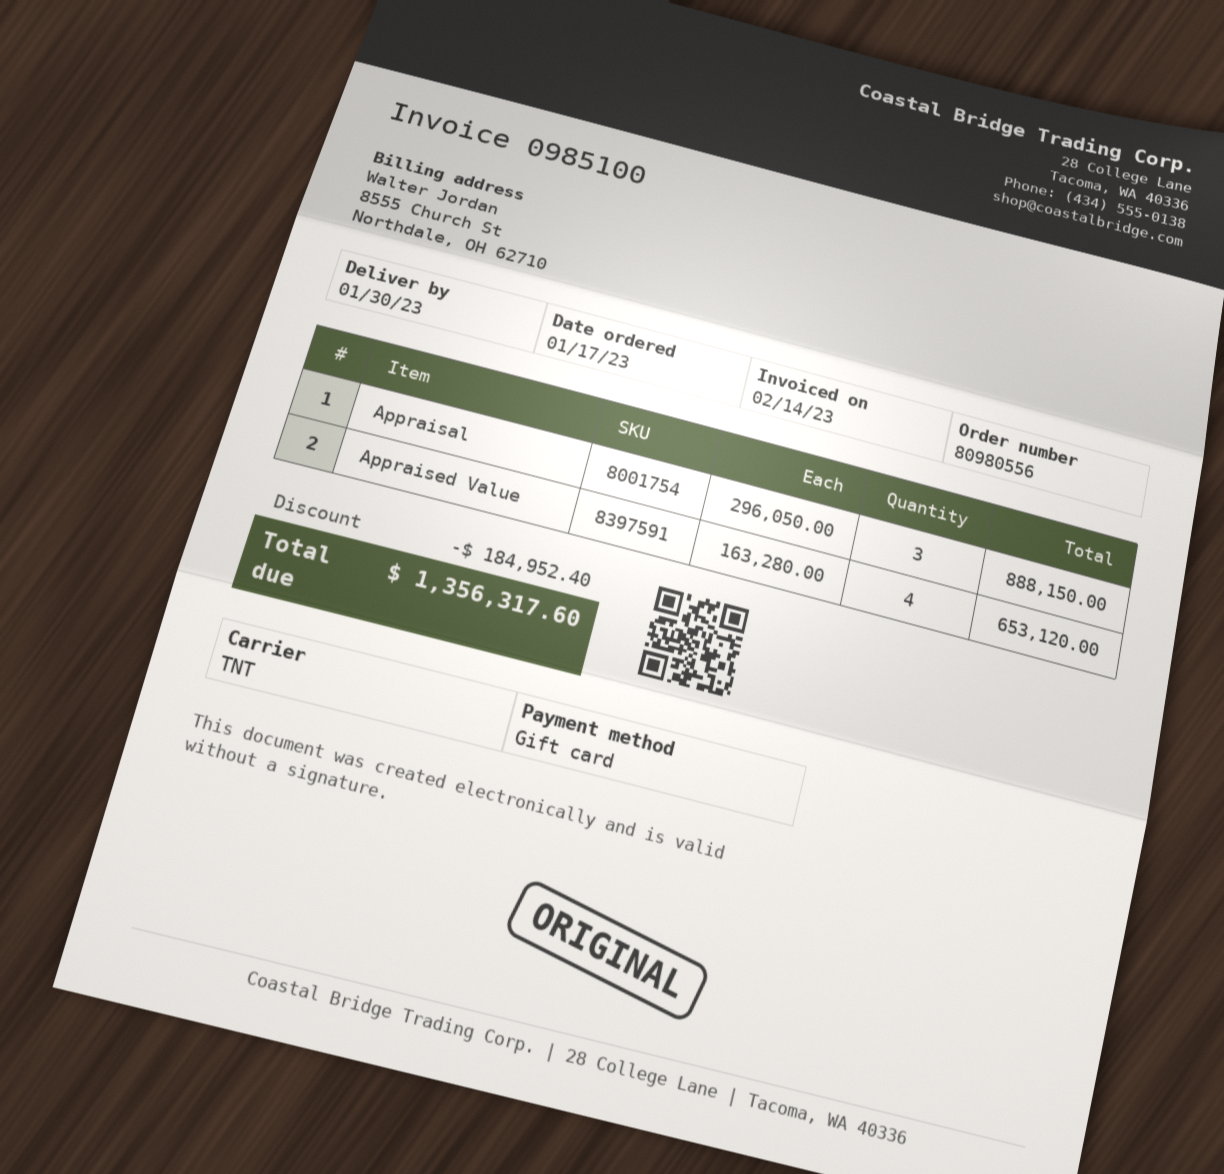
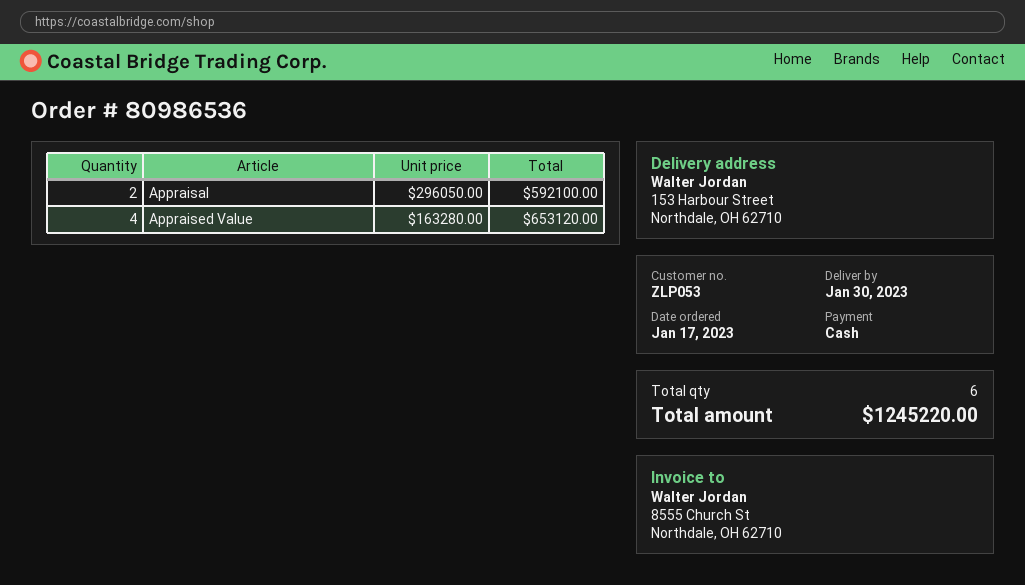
order number: 80980556 -> 80986536
payment method: gift card -> cash
Appraisal: 3 x 296050.00 = 888150.00 -> 2 x 296050.00 = 592100.00
discount: 184952.40 -> none
total: 1356317.60 -> 1245220.00

